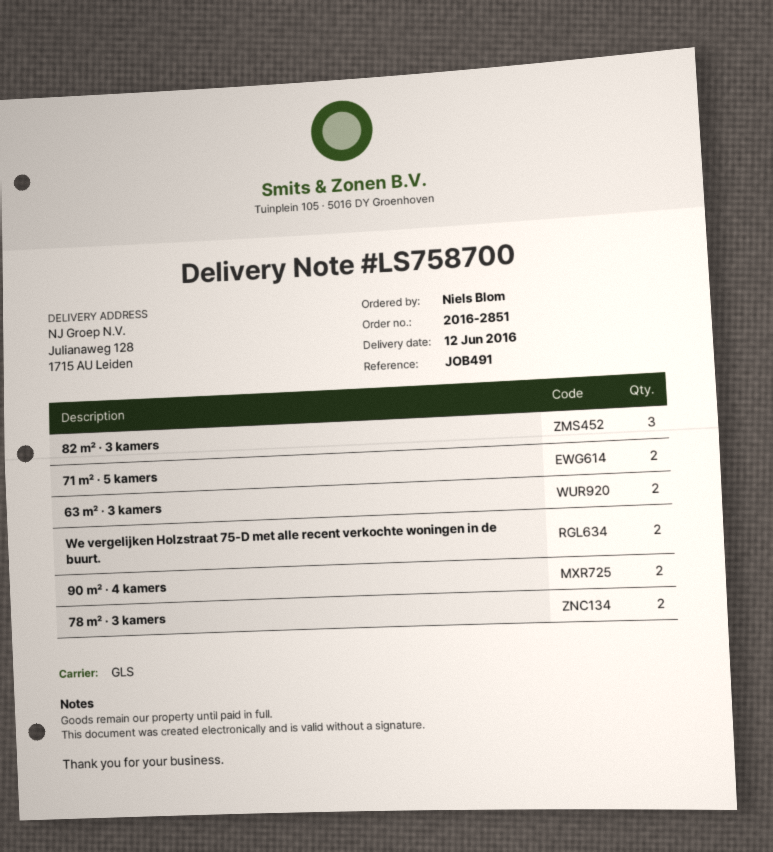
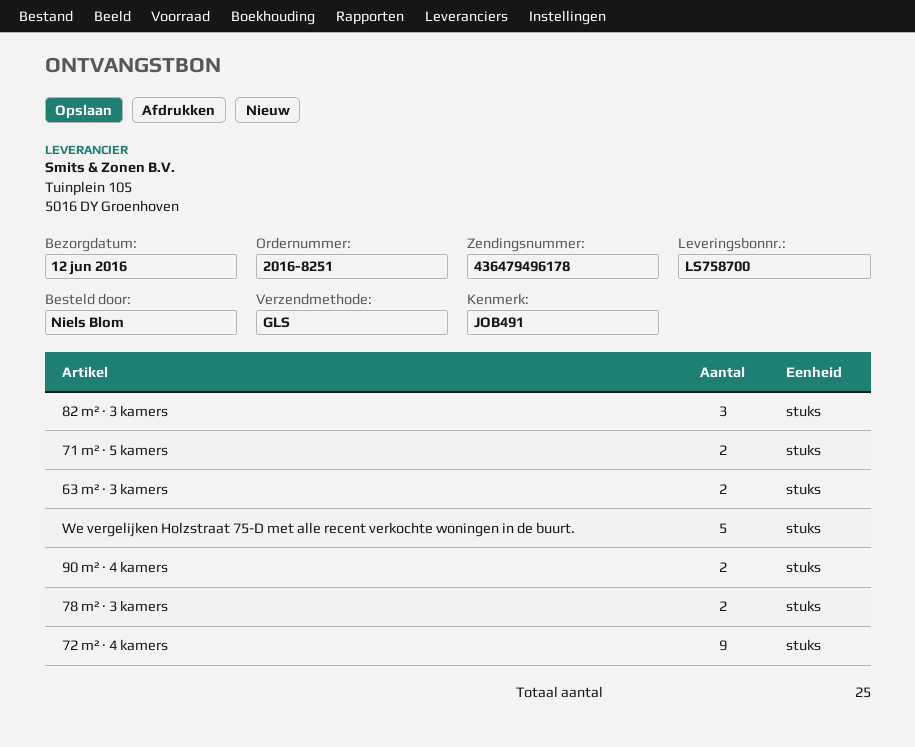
order number: 2016-2851 -> 2016-8251
We vergelijken Holzstraat 75-D met alle recent verkochte woningen in de buurt.: 2 -> 5
72 m² · 4 kamers: none -> 9

